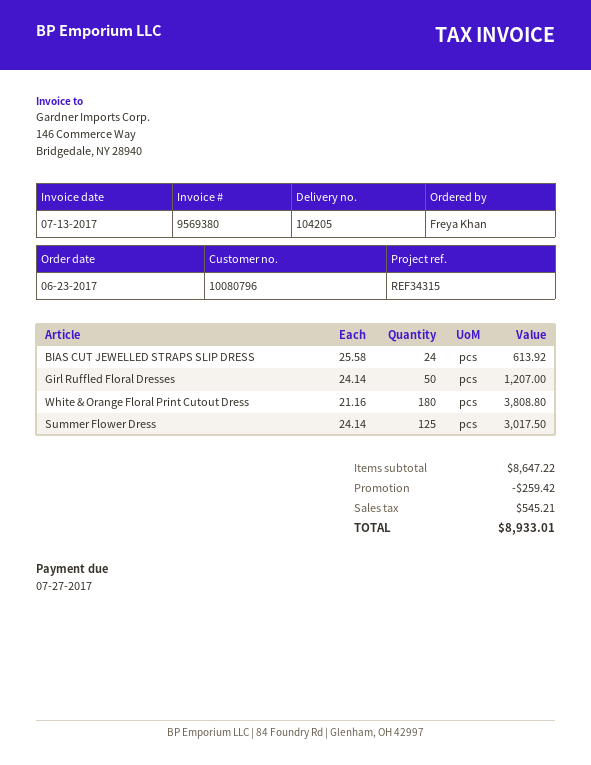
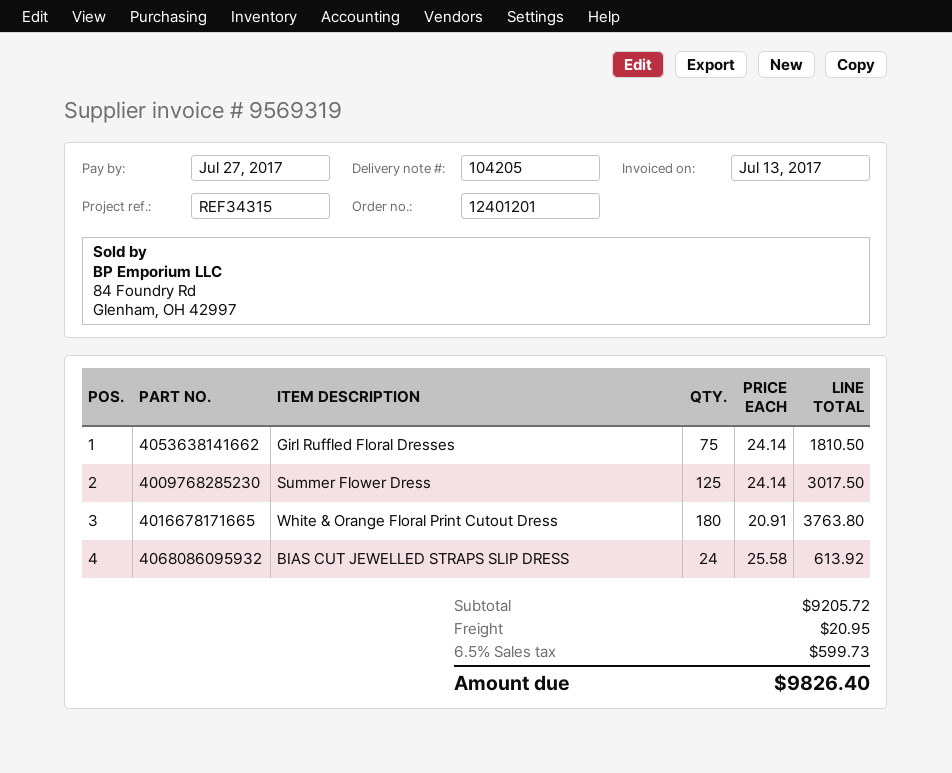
invoice number: 9569380 -> 9569319
Girl Ruffled Floral Dresses: 50 x 24.14 = 1207.00 -> 75 x 24.14 = 1810.50
White & Orange Floral Print Cutout Dress: 180 x 21.16 = 3808.80 -> 180 x 20.91 = 3763.80
subtotal: 8647.22 -> 9205.72
discount: 259.42 -> none
shipping: none -> 20.95
tax: 545.21 -> 599.73
total: 8933.01 -> 9826.40

